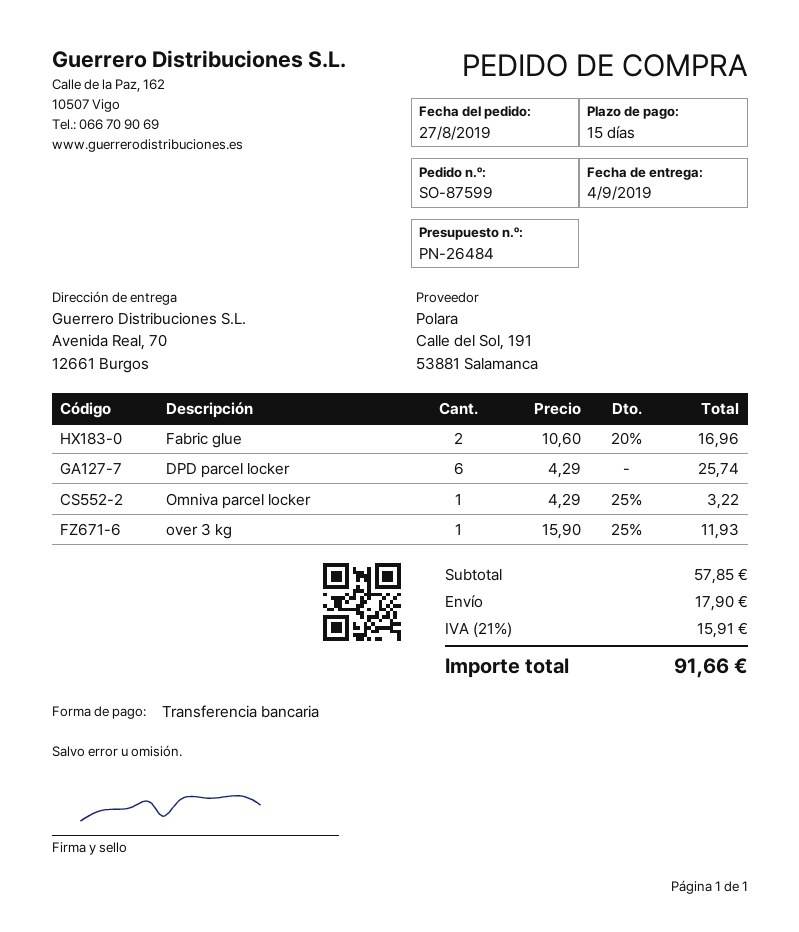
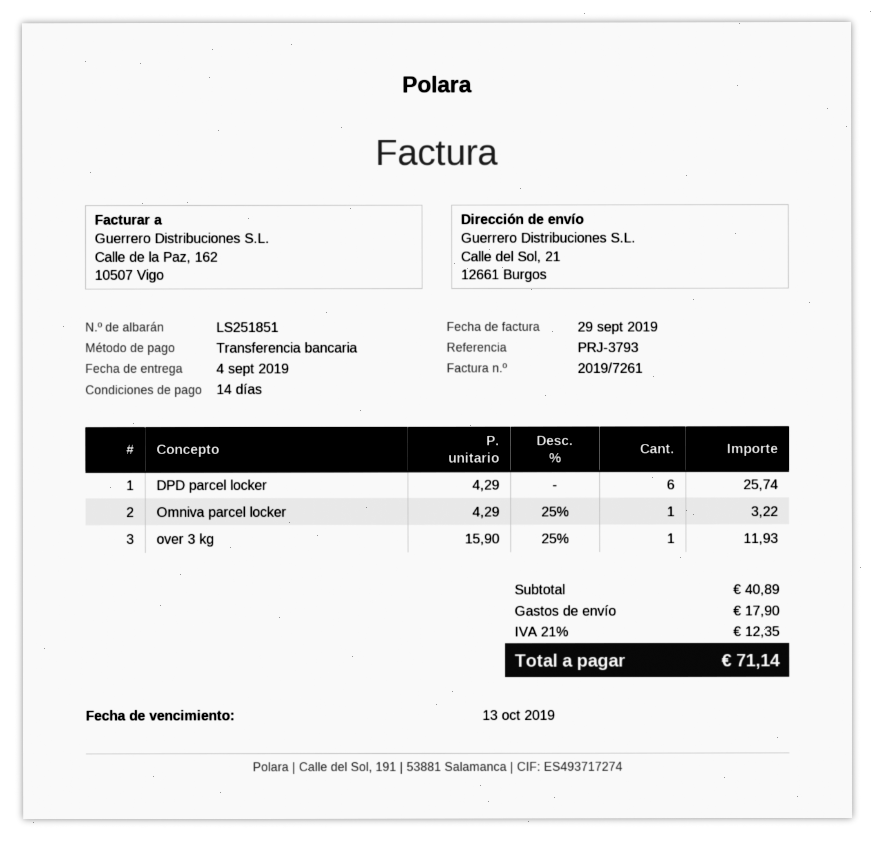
payment terms: 15 days -> 14 days
ship to: Avenida Real, 70, 12661 Burgos -> Calle del Sol, 21, 12661 Burgos
Fabric glue: 2 x 10.60 - 20% = 16.96 -> none
subtotal: 57.85 -> 40.89
tax: 21% = 15.91 -> 21% = 12.35
total: 91.66 -> 71.14

